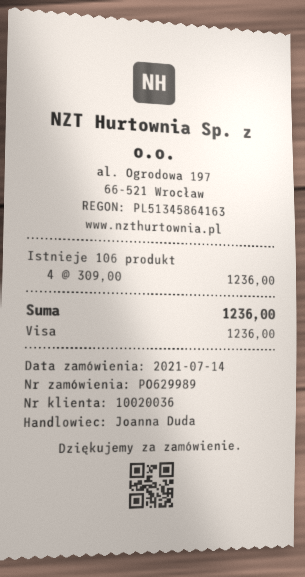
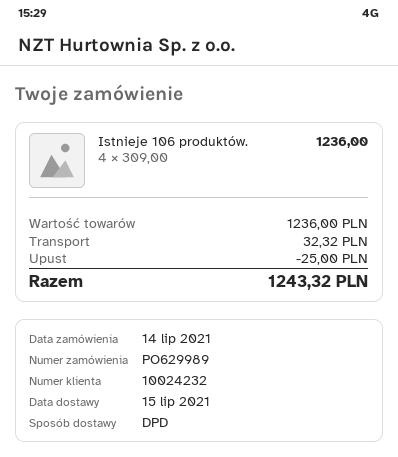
customer number: 10020036 -> 10024232
discount: none -> 25.00
shipping: none -> 32.32
total: 1236.00 -> 1243.32

